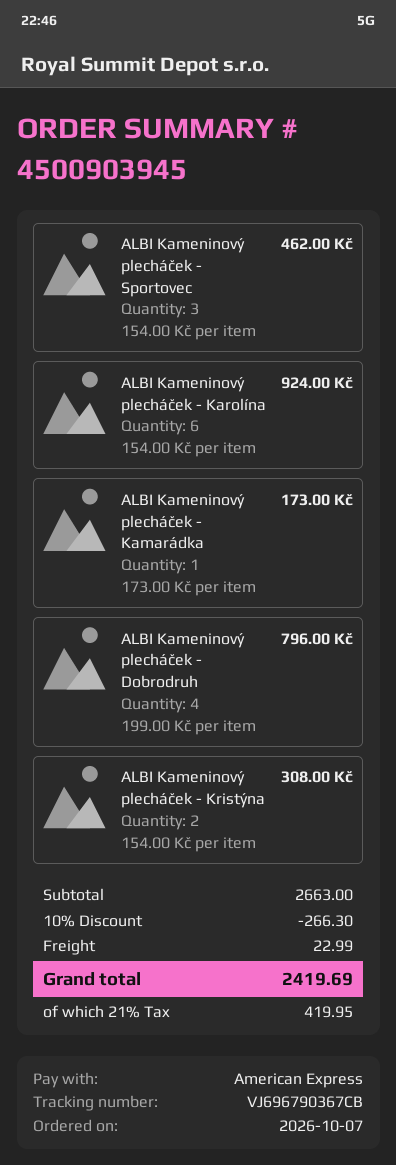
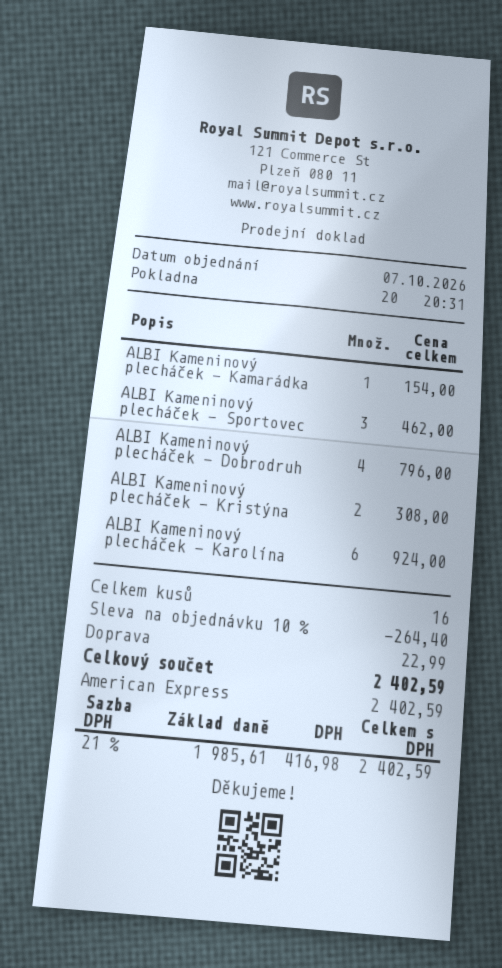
ALBI Kameninový plecháček - Kamarádka: 1 for 173.00 -> 1 for 154.00
discount: 10% = 266.30 -> 10% = 264.40
tax: 21% = 419.95 -> 21% = 416.98
total: 2419.69 -> 2402.59

